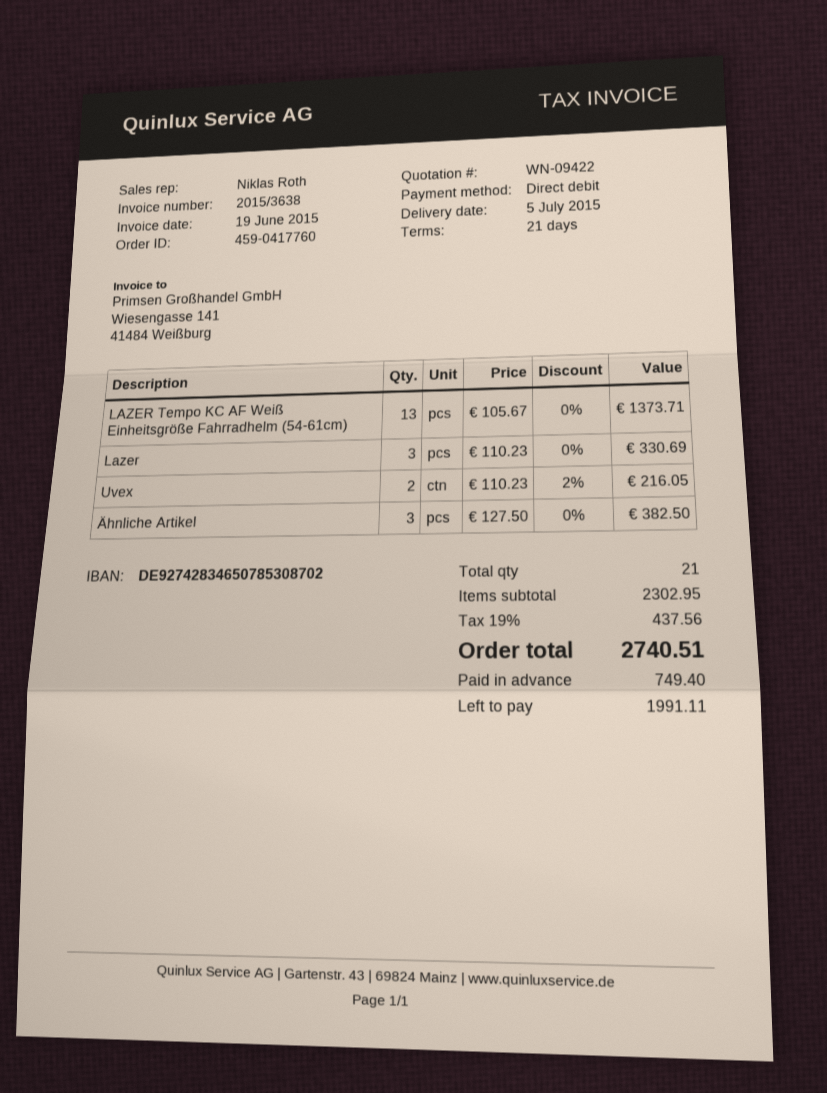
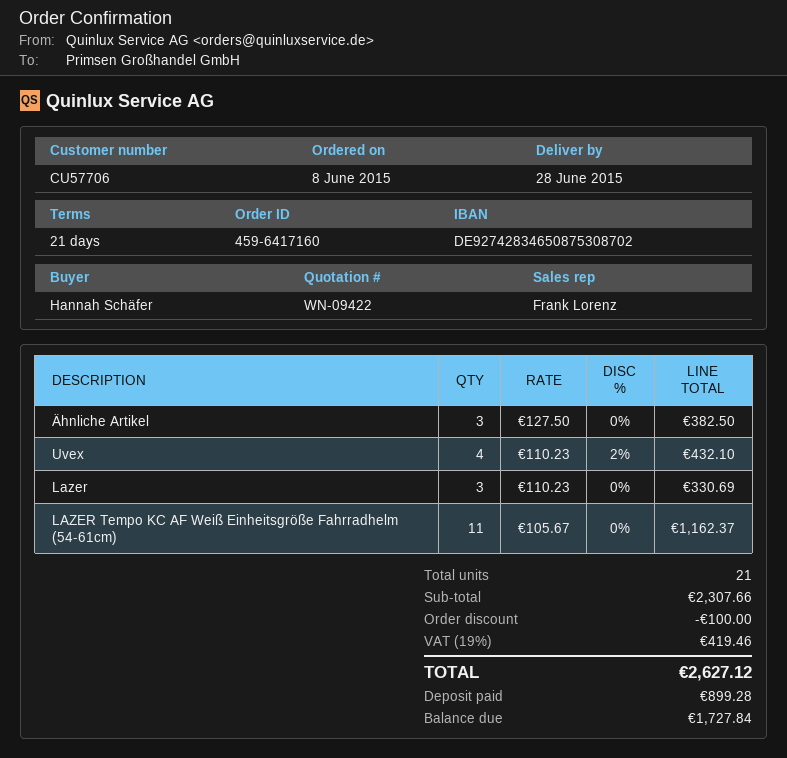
order number: 459-0417760 -> 459-6417160
delivery date: 2015-07-05 -> 2015-06-28
sales rep: Niklas Roth -> Frank Lorenz
bank account: DE92742834650785308702 -> DE92742834650875308702
LAZER Tempo KC AF Weiß Einheitsgröße Fahrradhelm (54-61cm): 13 x 105.67 = 1373.71 -> 11 x 105.67 = 1162.37
Uvex: 2 x 110.23 - 2% = 216.05 -> 4 x 110.23 - 2% = 432.10
subtotal: 2302.95 -> 2307.66
discount: none -> 100.00
tax: 19% = 437.56 -> 19% = 419.46
total: 2740.51 -> 2627.12
deposit: 749.40 -> 899.28
balance: 1991.11 -> 1727.84

